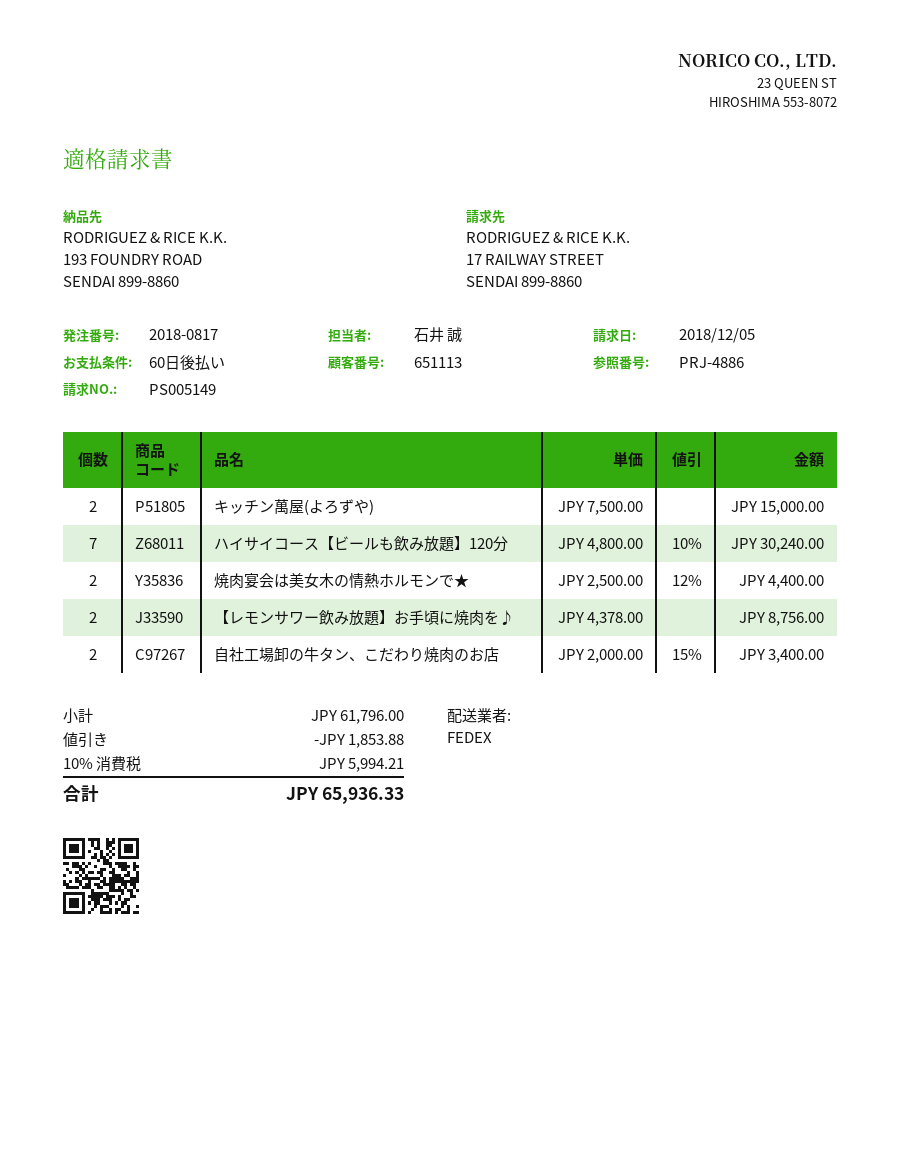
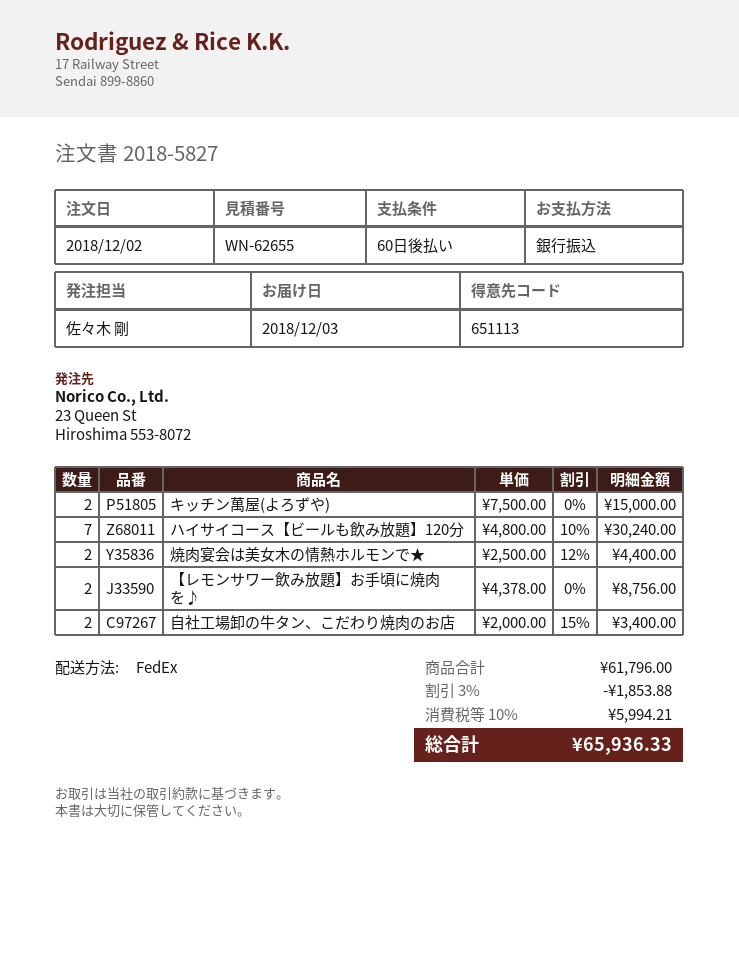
order number: 2018-0817 -> 2018-5827

